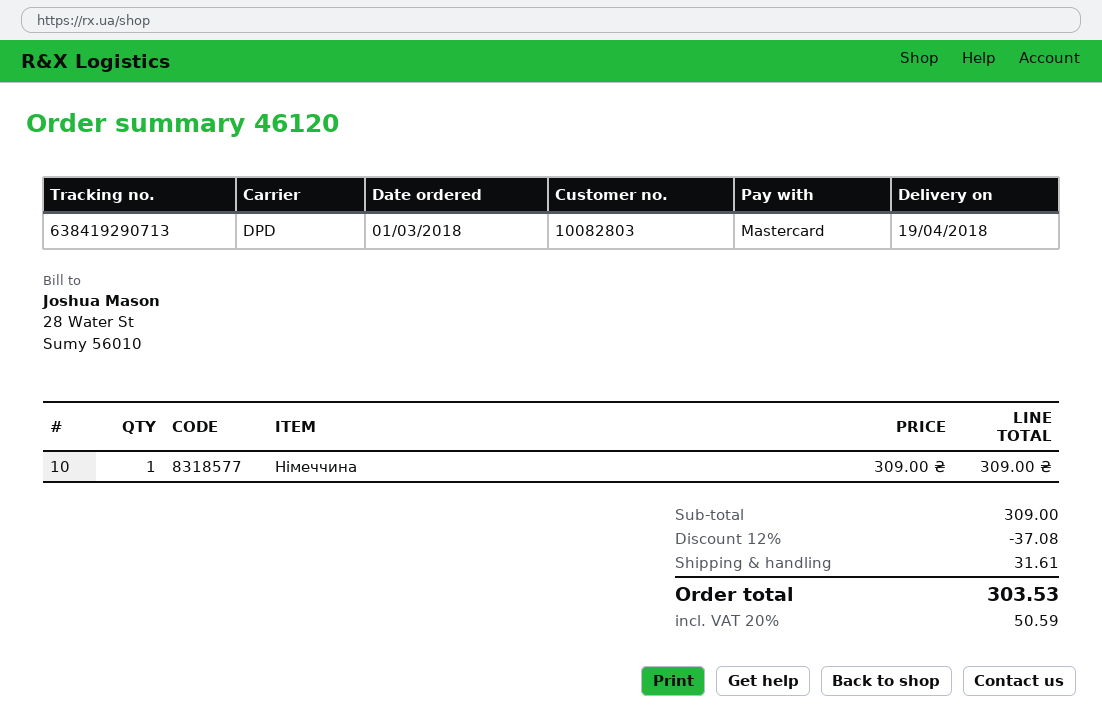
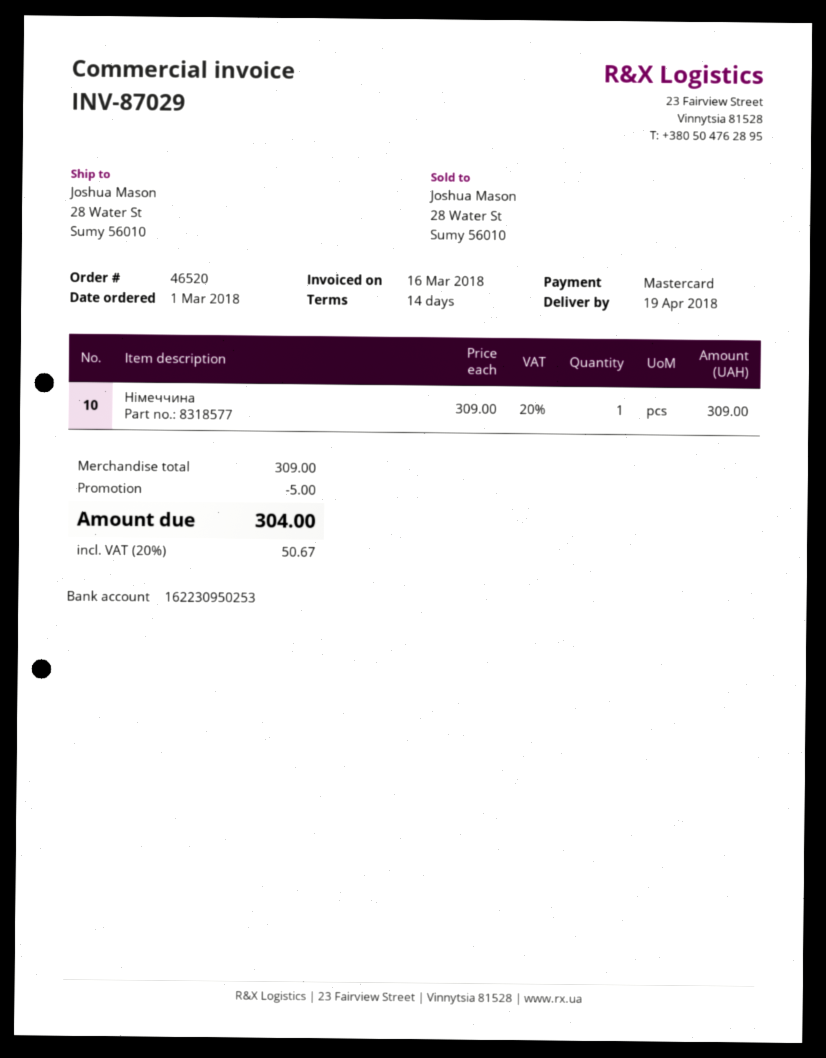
order number: 46120 -> 46520
discount: 37.08 -> 5.00
shipping: 31.61 -> none
tax: 20% = 50.59 -> 20% = 50.67
total: 303.53 -> 304.00

